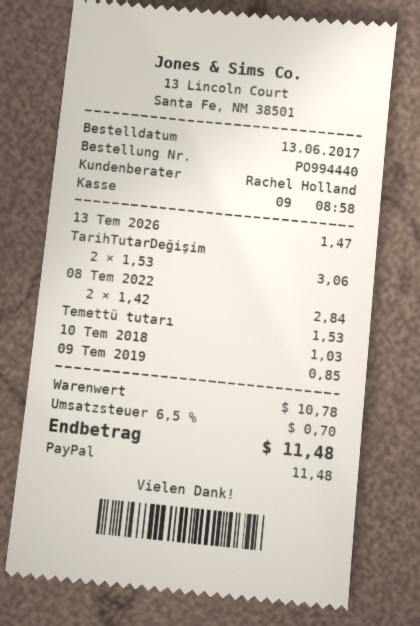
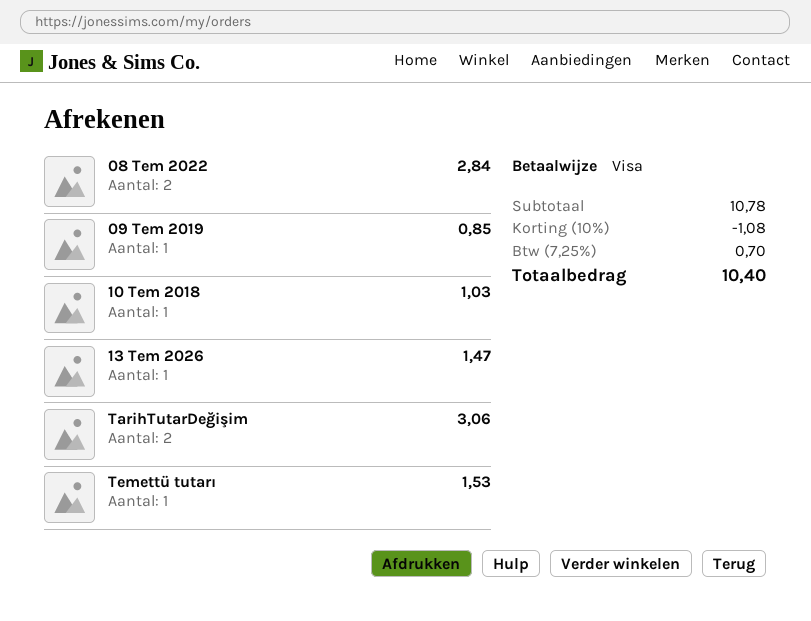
payment method: PayPal -> Visa
discount: none -> 10% = 1.08
tax: 6.5% = 0.70 -> 7.25% = 0.70
total: 11.48 -> 10.40

